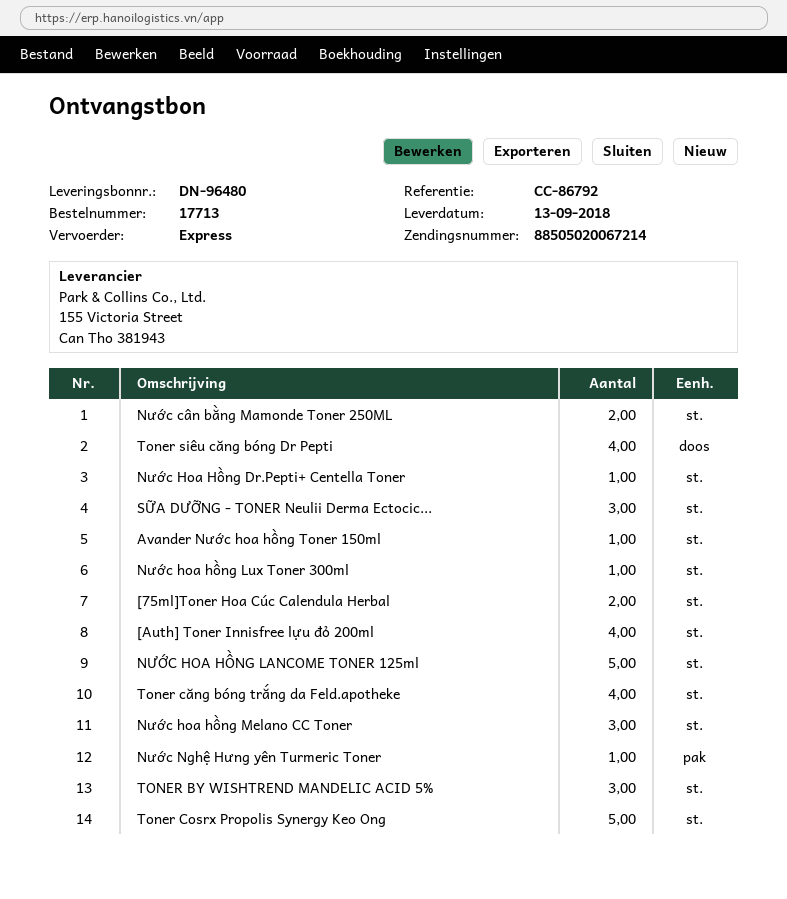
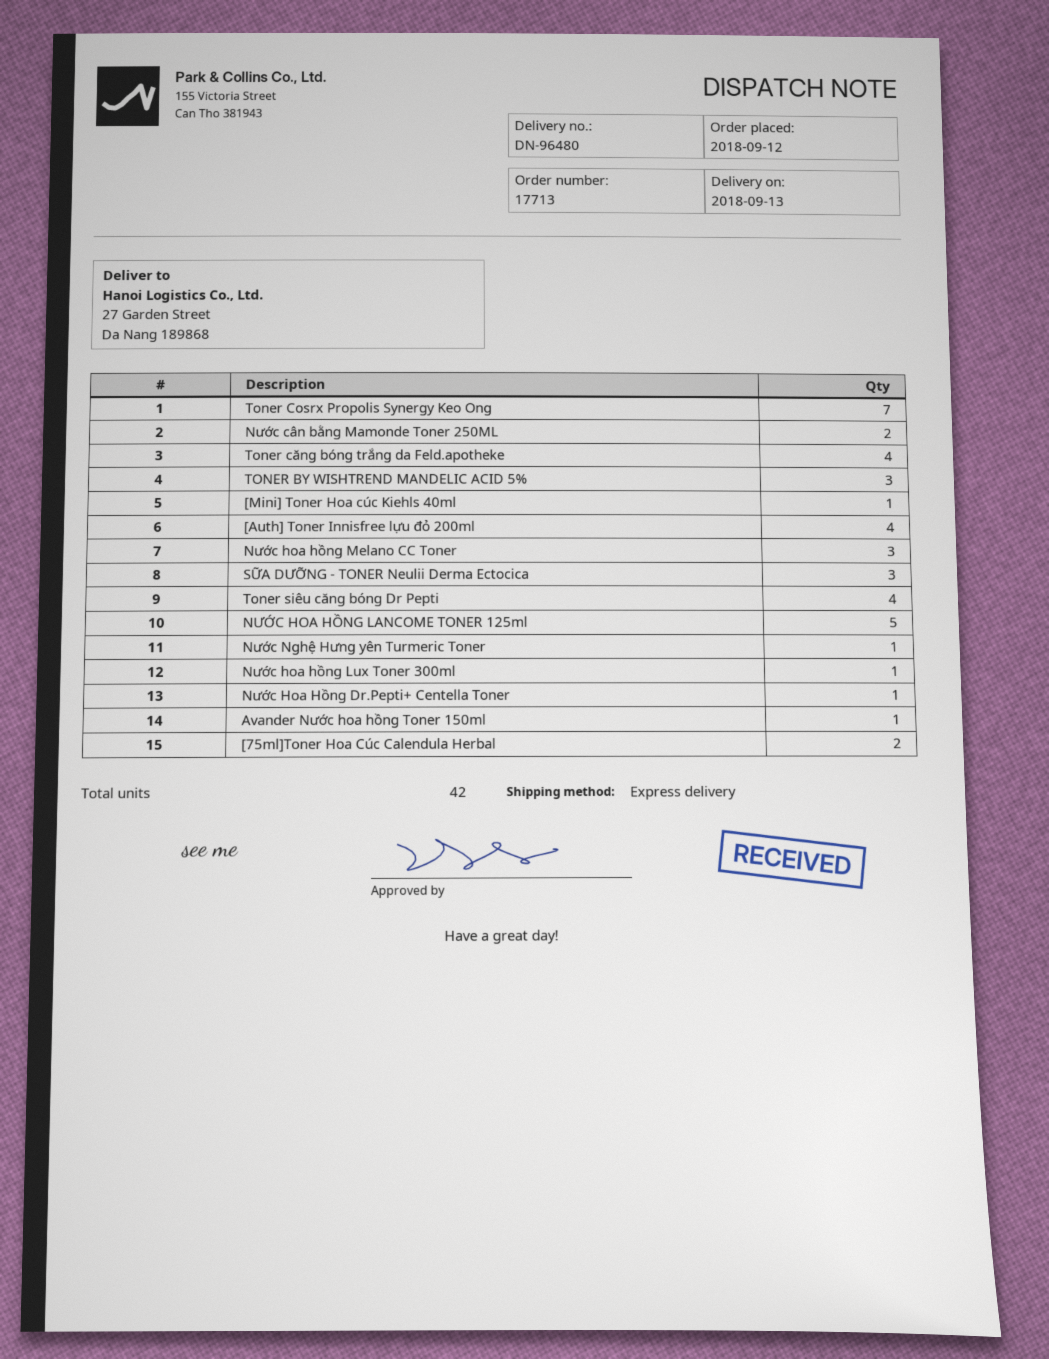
Toner Cosrx Propolis Synergy Keo Ong: 5 -> 7
[Mini] Toner Hoa cúc Kiehls 40ml: none -> 1

